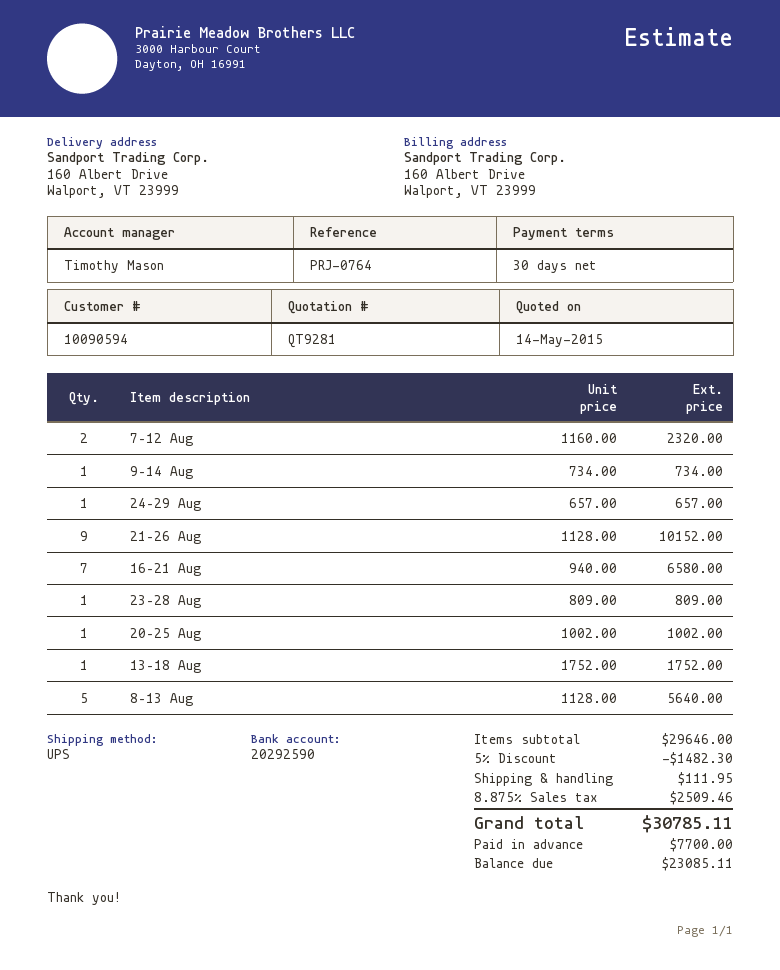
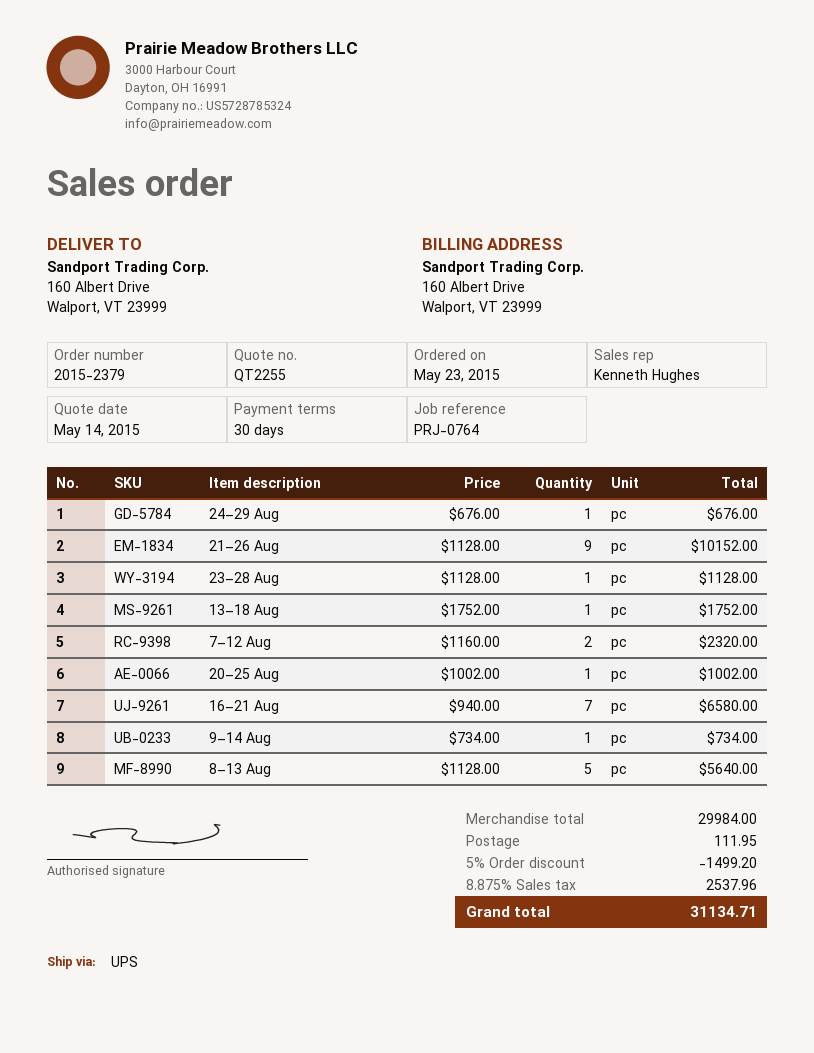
quote number: QT9281 -> QT2255
sales rep: Timothy Mason -> Kenneth Hughes
24–29 Aug: 1 x 657.00 = 657.00 -> 1 x 676.00 = 676.00
23–28 Aug: 1 x 809.00 = 809.00 -> 1 x 1128.00 = 1128.00
subtotal: 29646.00 -> 29984.00
discount: 5% = 1482.30 -> 5% = 1499.20
tax: 8.875% = 2509.46 -> 8.875% = 2537.96
total: 30785.11 -> 31134.71

